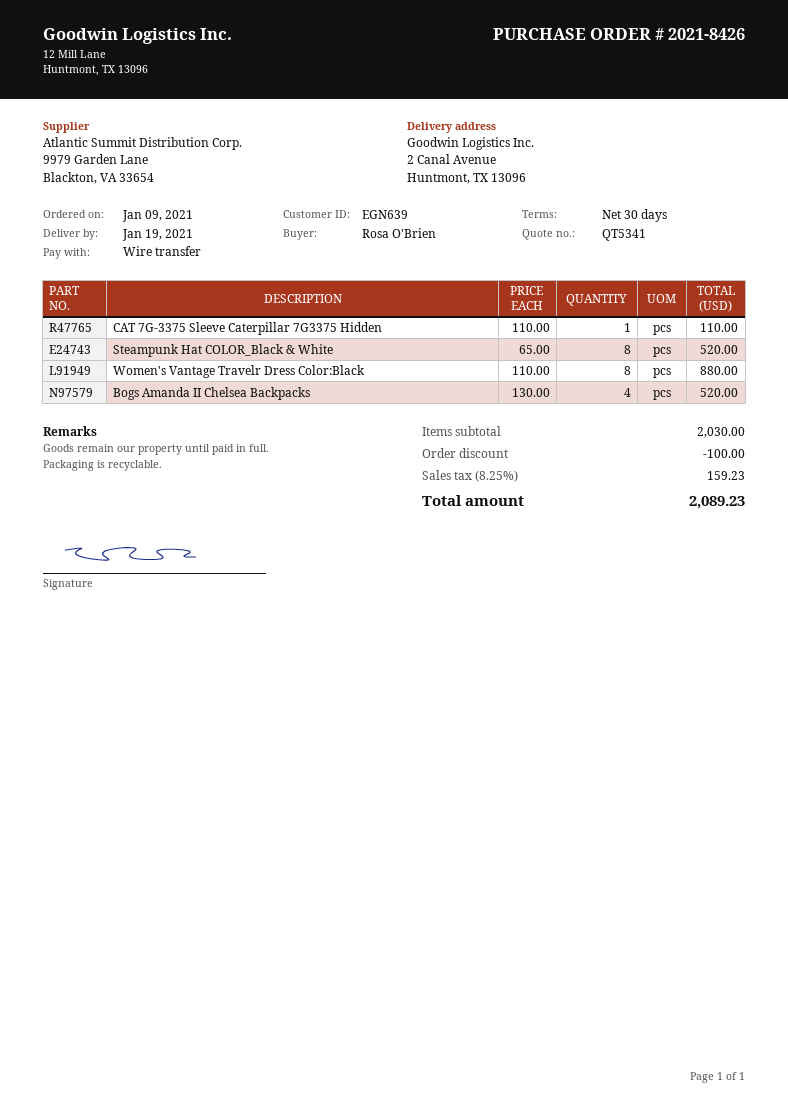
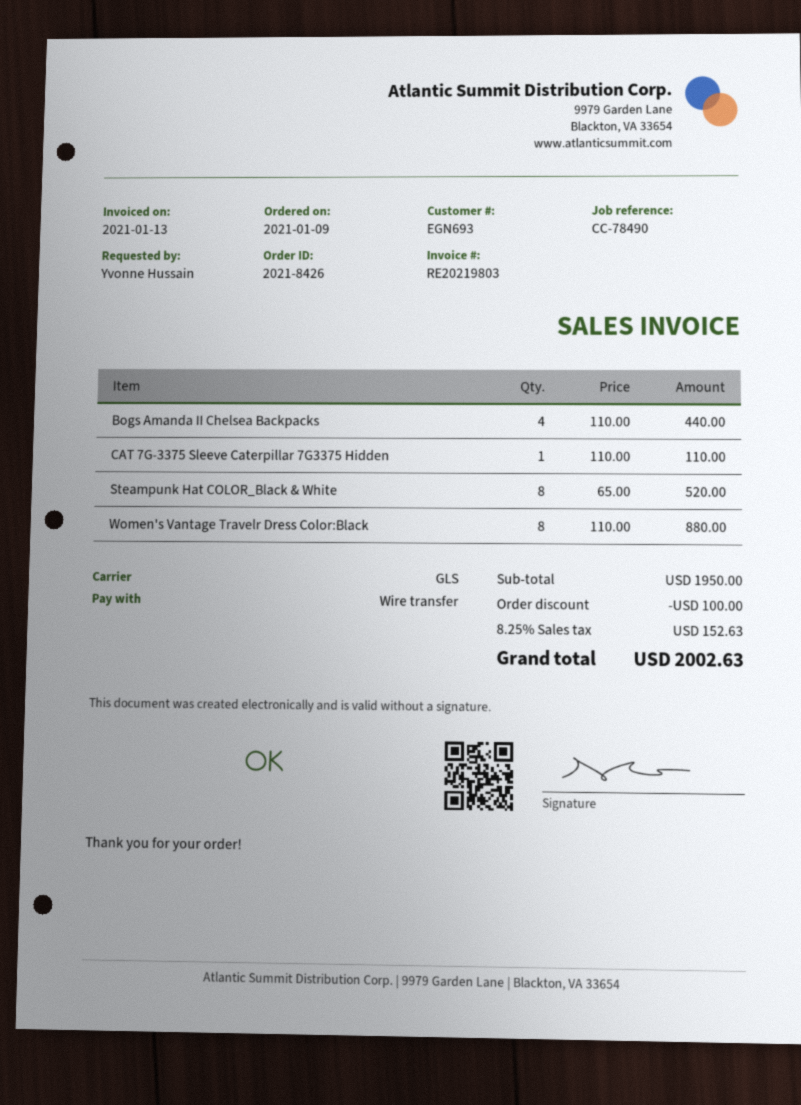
customer number: EGN639 -> EGN693
ordered by: Rosa O'Brien -> Yvonne Hussain
Bogs Amanda II Chelsea Backpacks: 4 x 130.00 = 520.00 -> 4 x 110.00 = 440.00
subtotal: 2030.00 -> 1950.00
tax: 8.25% = 159.23 -> 8.25% = 152.63
total: 2089.23 -> 2002.63

